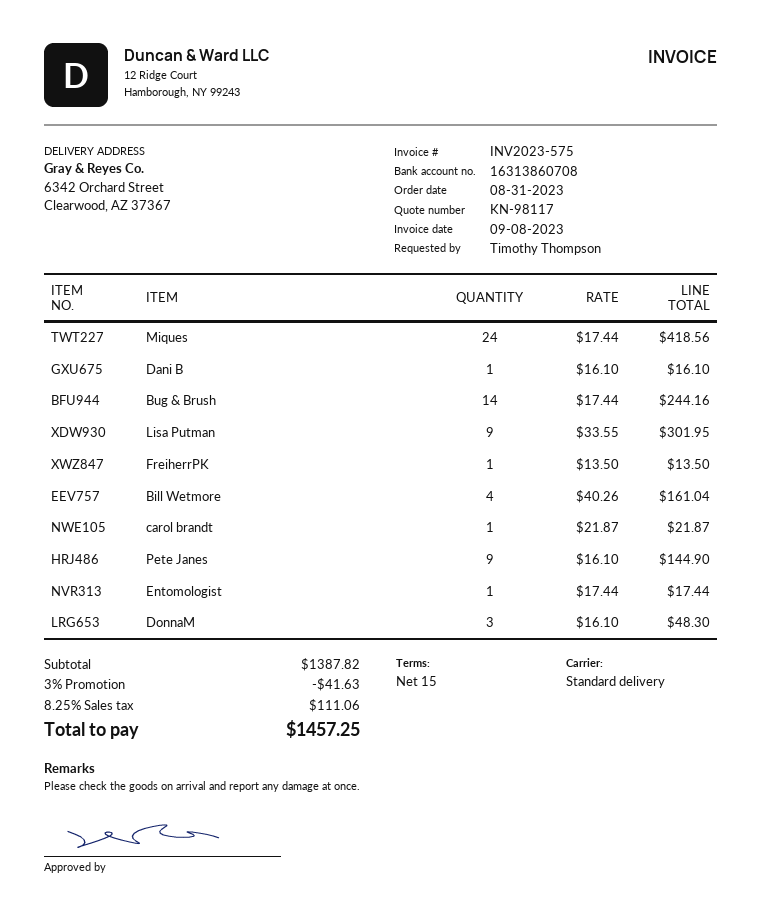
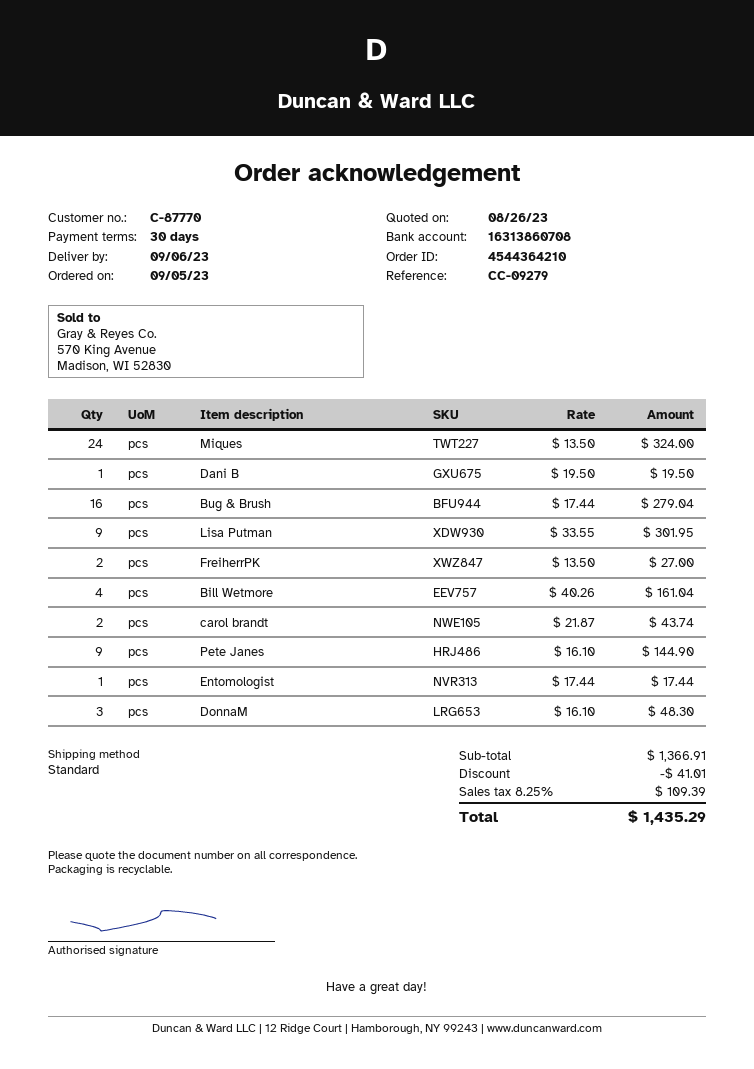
order date: 2023-08-31 -> 2023-09-05
payment terms: 15 days -> 30 days
Miques: 24 x 17.44 = 418.56 -> 24 x 13.50 = 324.00
Dani B: 1 x 16.10 = 16.10 -> 1 x 19.50 = 19.50
Bug & Brush: 14 x 17.44 = 244.16 -> 16 x 17.44 = 279.04
FreiherrPK: 1 x 13.50 = 13.50 -> 2 x 13.50 = 27.00
carol brandt: 1 x 21.87 = 21.87 -> 2 x 21.87 = 43.74
subtotal: 1387.82 -> 1366.91
discount: 41.63 -> 41.01
tax: 8.25% = 111.06 -> 8.25% = 109.39
total: 1457.25 -> 1435.29

